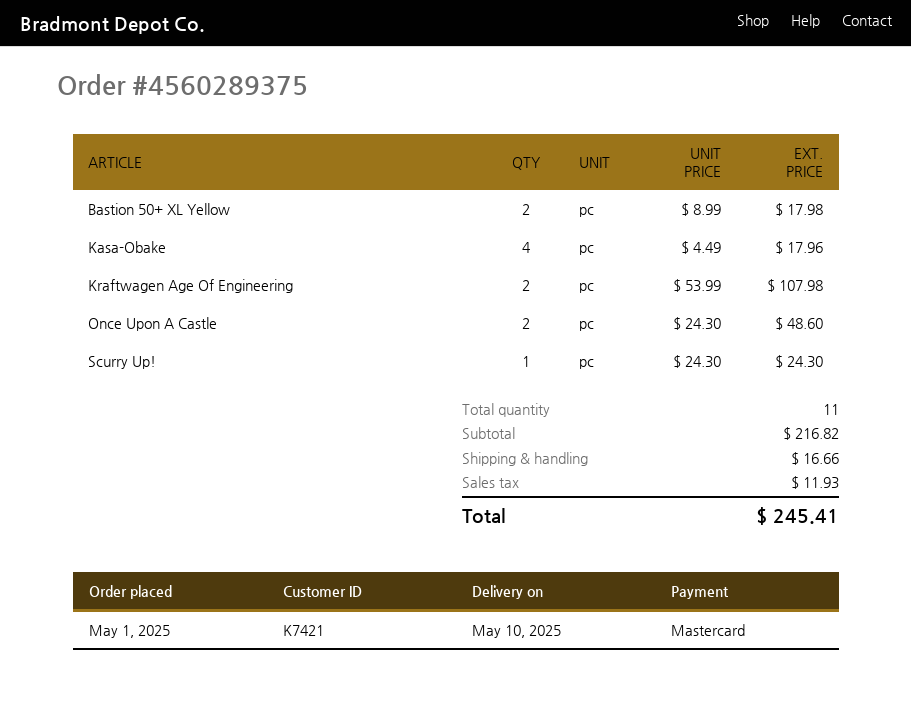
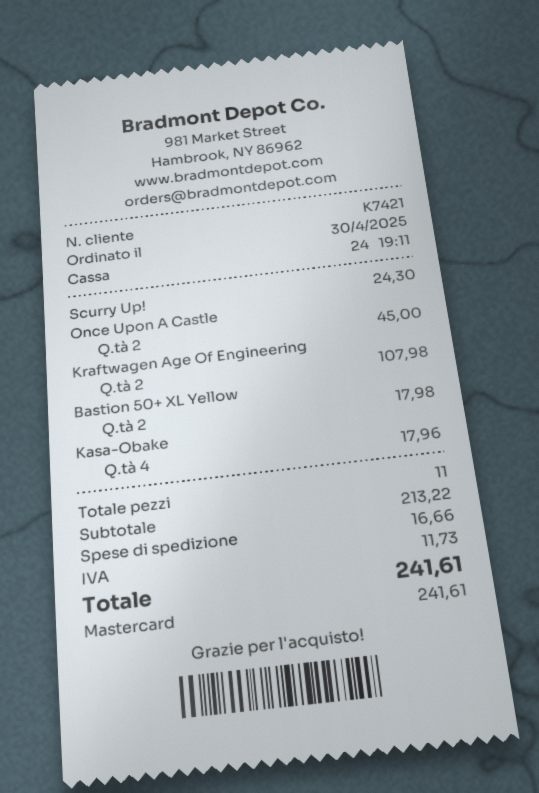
order date: 2025-05-01 -> 2025-04-30
Once Upon A Castle: 2 for 48.60 -> 2 for 45.00
subtotal: 216.82 -> 213.22
tax: 11.93 -> 11.73
total: 245.41 -> 241.61

